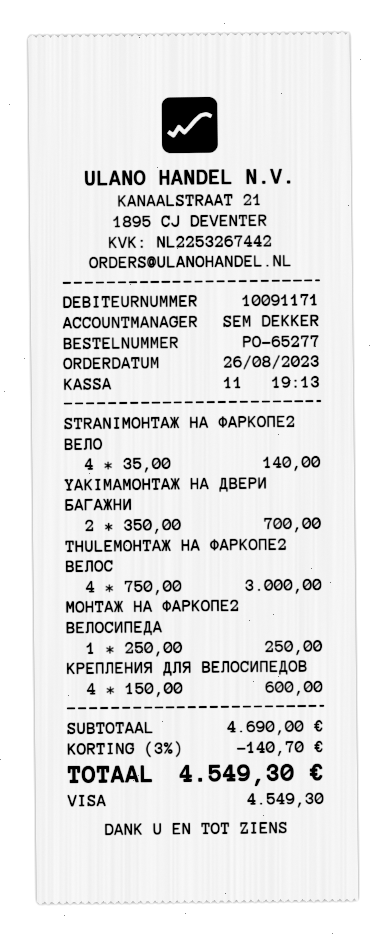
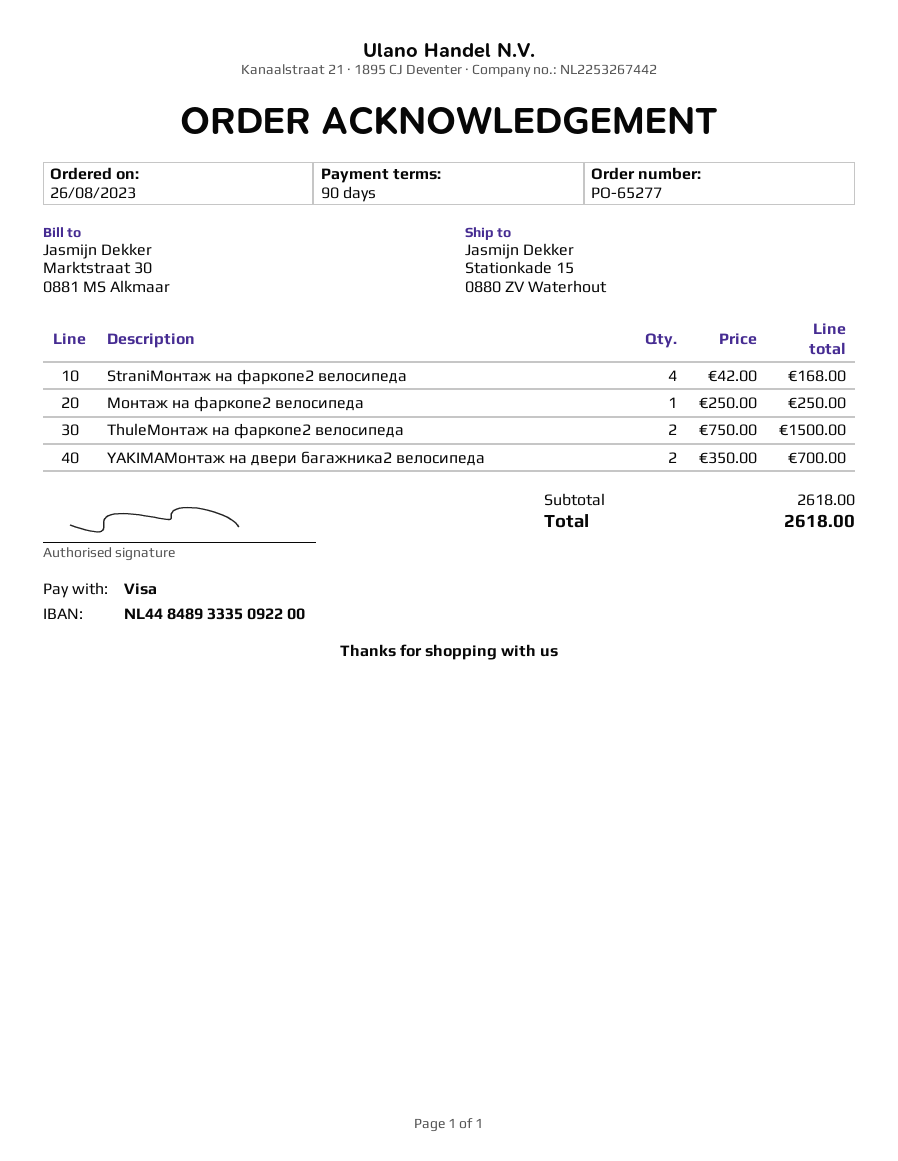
STRANIМОНТАЖ НА ФАРКОПЕ2 ВЕЛО: 4 x 35.00 = 140.00 -> 4 x 42.00 = 168.00
THULEМОНТАЖ НА ФАРКОПЕ2 ВЕЛОС: 4 x 750.00 = 3000.00 -> 2 x 750.00 = 1500.00
КРЕПЛЕНИЯ ДЛЯ ВЕЛОСИПЕДОВ: 4 x 150.00 = 600.00 -> none
subtotal: 4690.00 -> 2618.00
discount: 3% = 140.70 -> none
total: 4549.30 -> 2618.00

